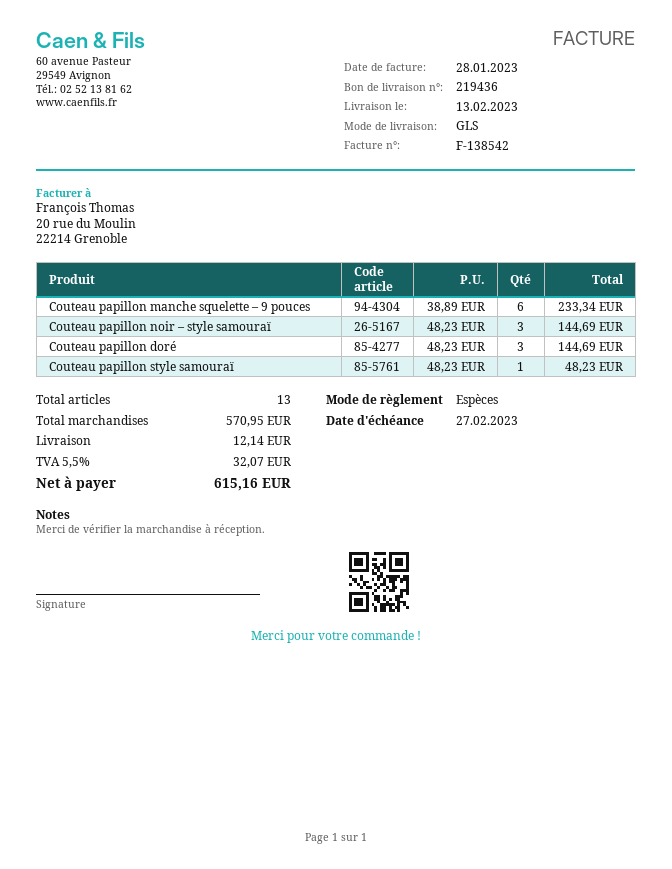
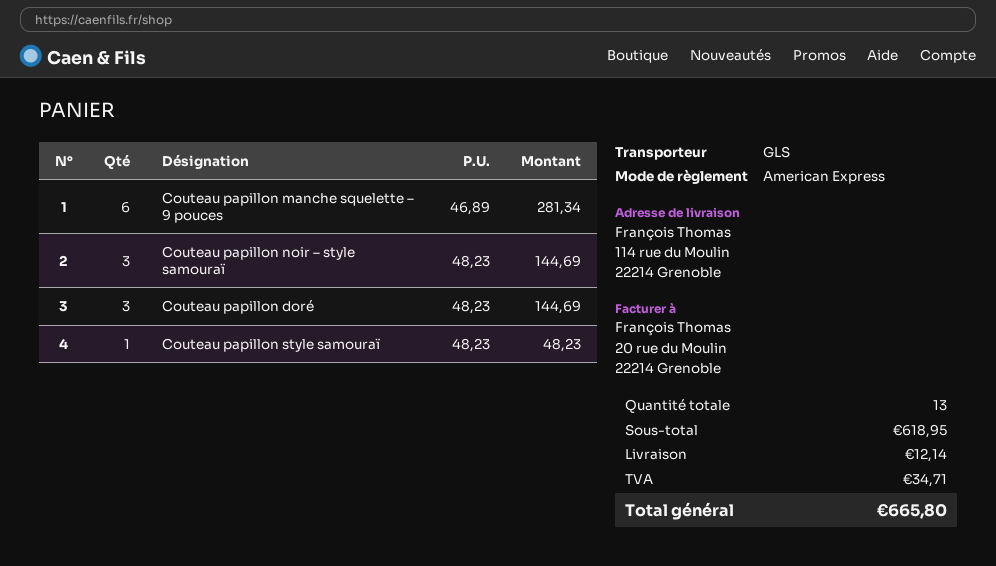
payment method: cash -> American Express
Couteau papillon manche squelette – 9 pouces: 6 x 38.89 = 233.34 -> 6 x 46.89 = 281.34
subtotal: 570.95 -> 618.95
tax: 32.07 -> 34.71
total: 615.16 -> 665.80

